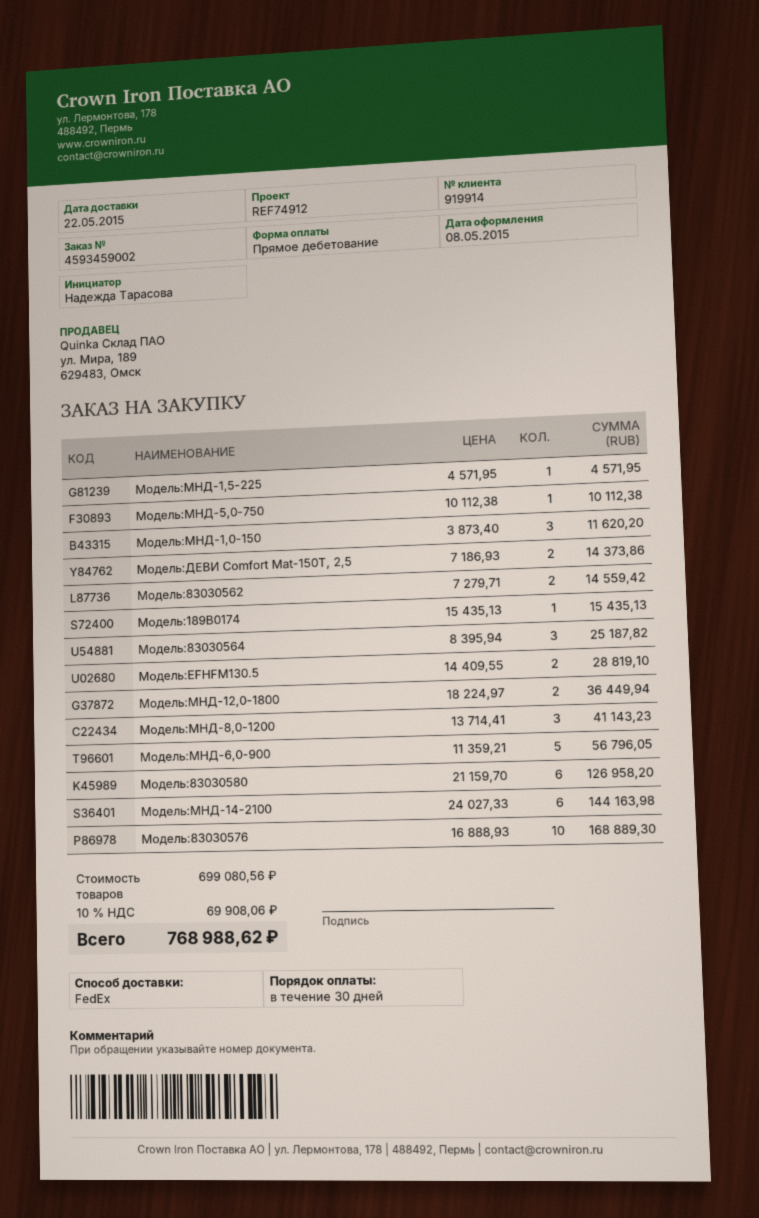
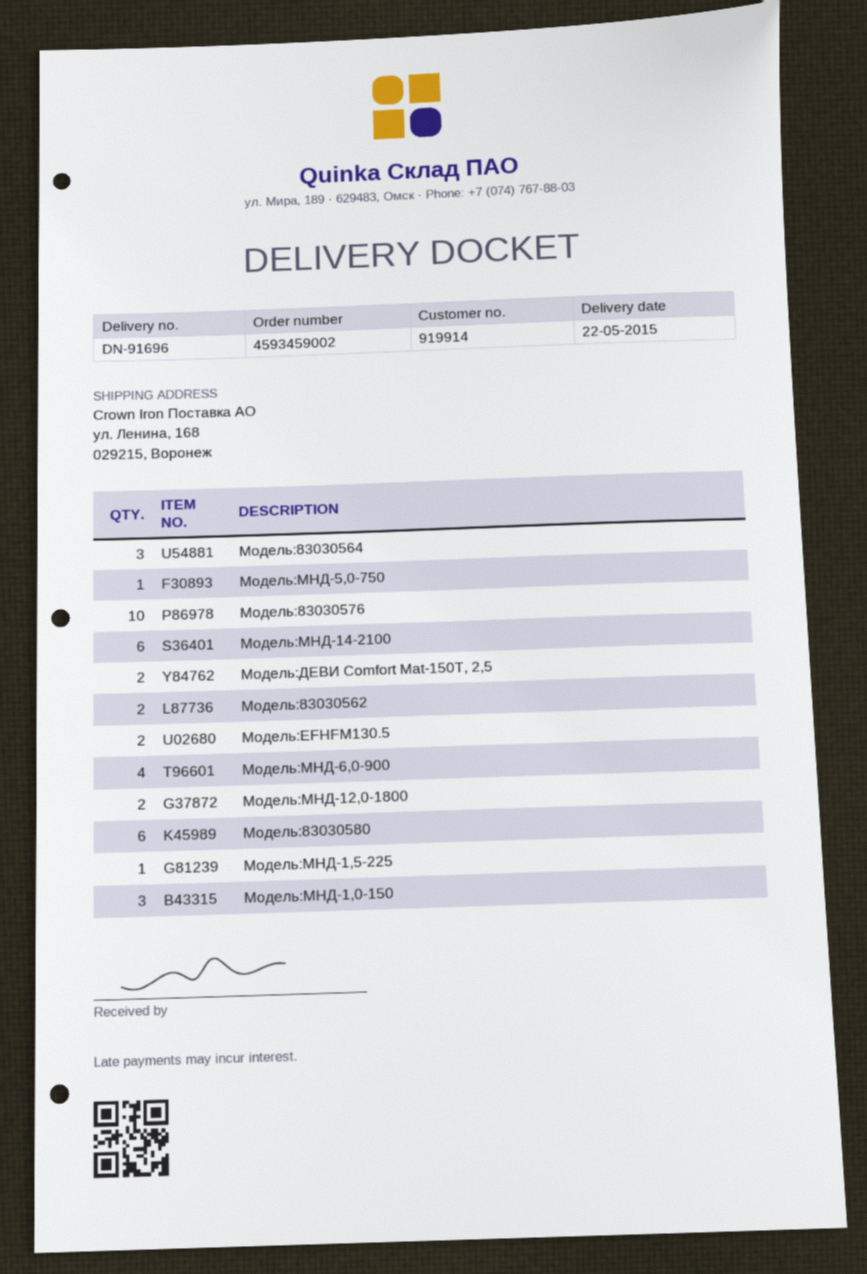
Модель:189B0174: 1 -> none
Модель:МНД-8,0-1200: 3 -> none
Модель:МНД-6,0-900: 5 -> 4

